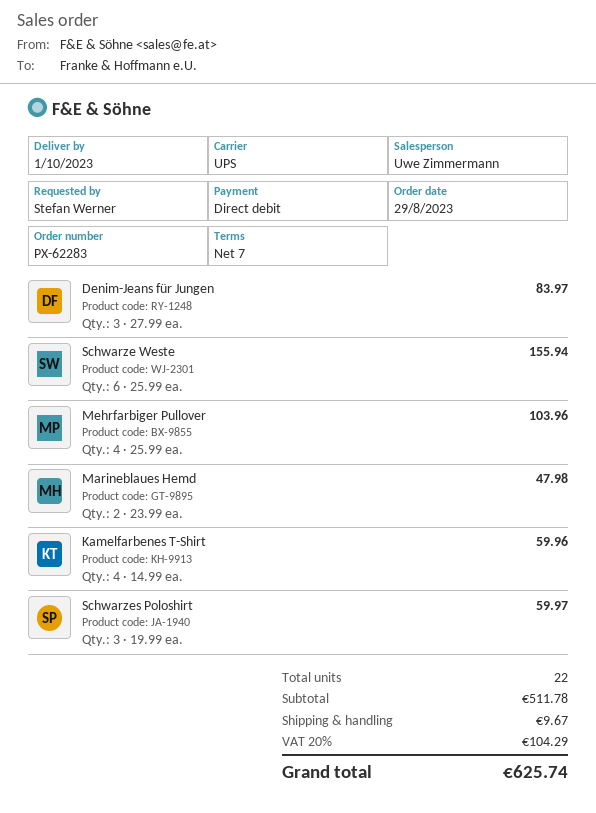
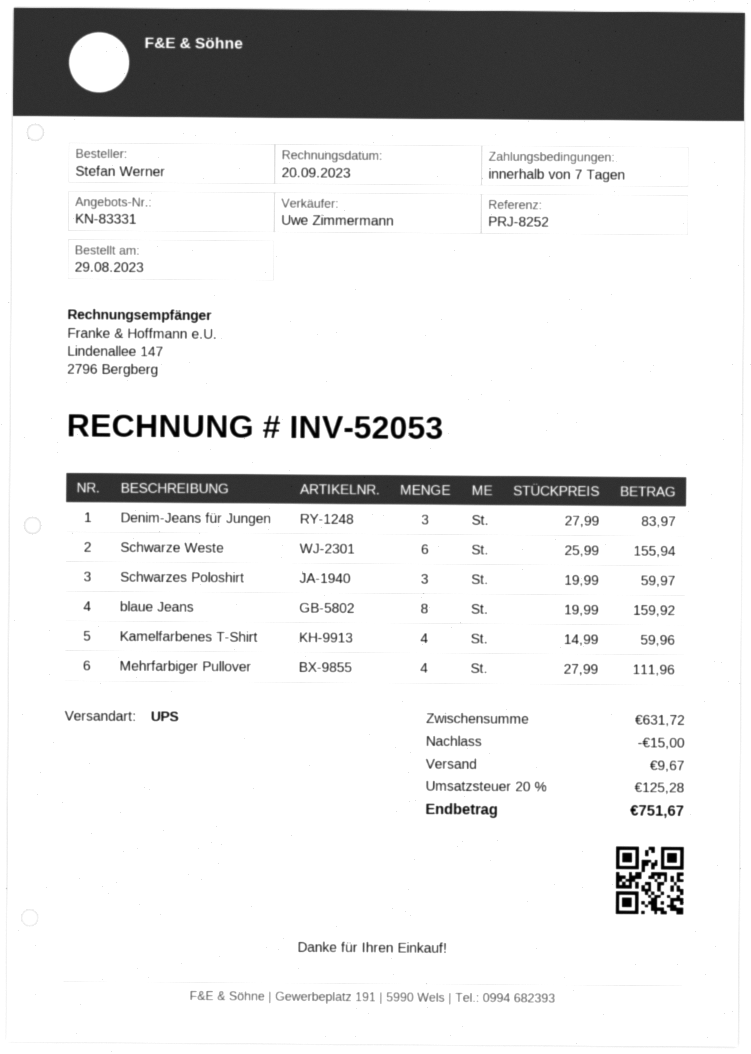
Mehrfarbiger Pullover: 4 x 25.99 = 103.96 -> 4 x 27.99 = 111.96
Marineblaues Hemd: 2 x 23.99 = 47.98 -> none
blaue Jeans: none -> 8 x 19.99 = 159.92
subtotal: 511.78 -> 631.72
discount: none -> 15.00
tax: 20% = 104.29 -> 20% = 125.28
total: 625.74 -> 751.67

